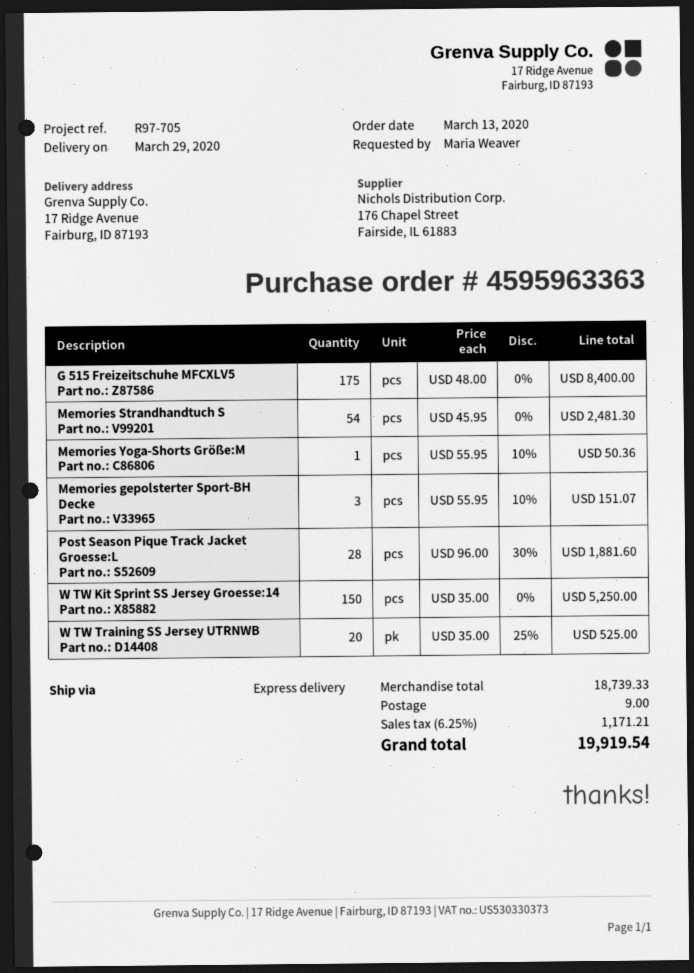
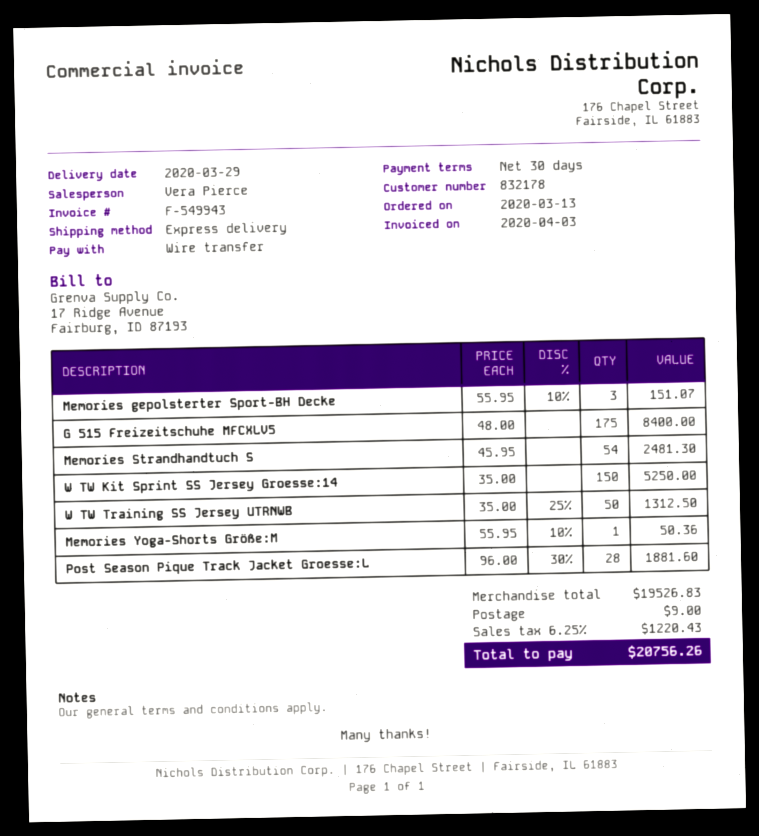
W TW Training SS Jersey UTRNWB: 20 x 35.00 - 25% = 525.00 -> 50 x 35.00 - 25% = 1312.50
subtotal: 18739.33 -> 19526.83
tax: 6.25% = 1171.21 -> 6.25% = 1220.43
total: 19919.54 -> 20756.26

